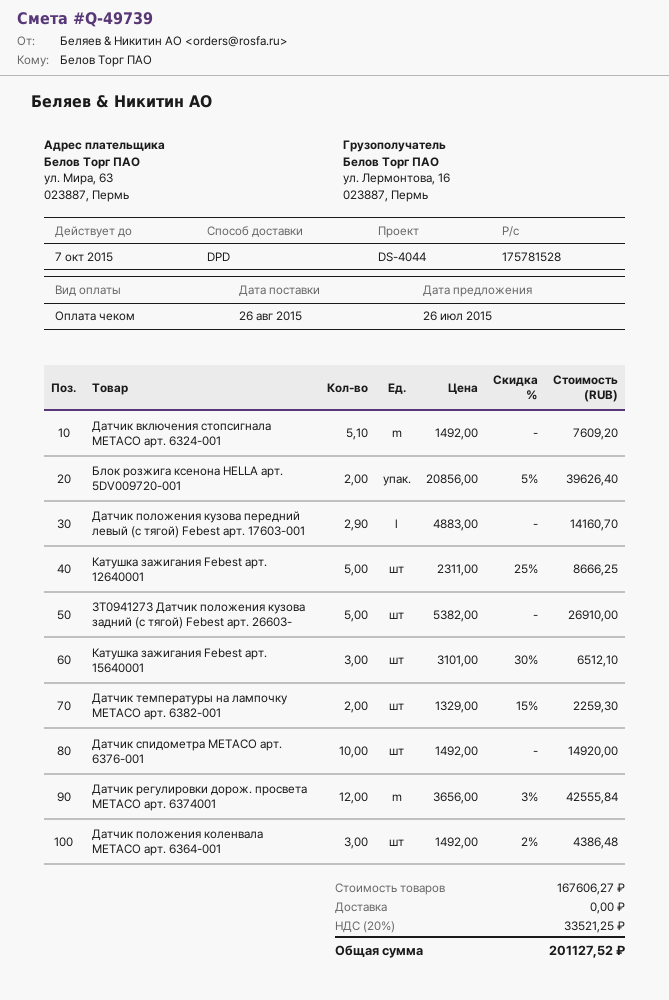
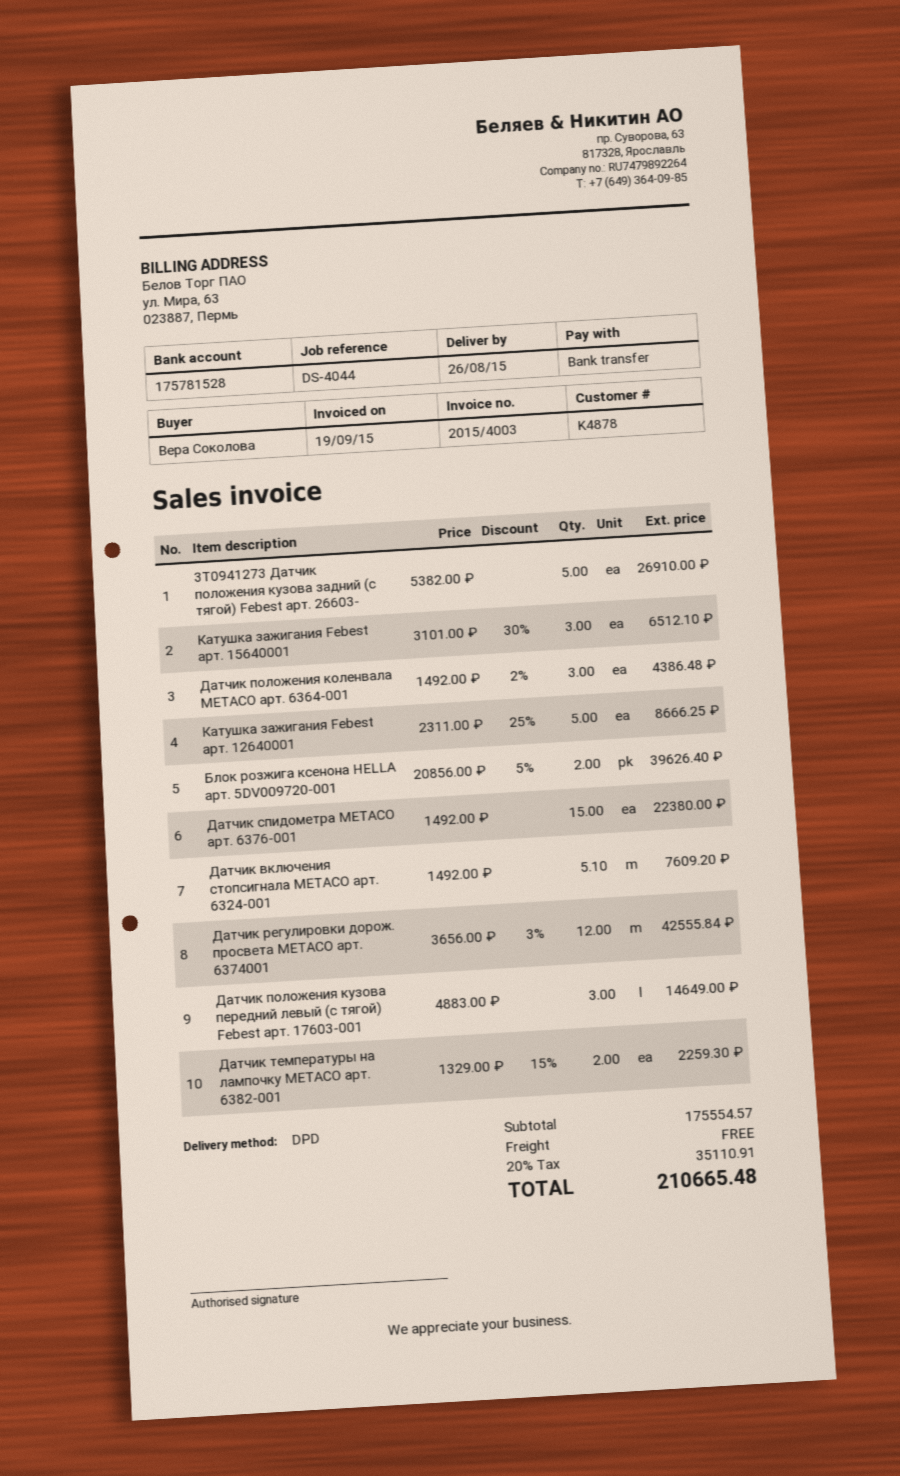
payment method: cheque -> bank transfer
Датчик положения кузова передний левый (с тягой) Febest арт. 17603-001: 2.9 x 4883.00 = 14160.70 -> 3 x 4883.00 = 14649.00
Датчик спидометра METACO арт. 6376-001: 10 x 1492.00 = 14920.00 -> 15 x 1492.00 = 22380.00
subtotal: 167606.27 -> 175554.57
tax: 20% = 33521.25 -> 20% = 35110.91
total: 201127.52 -> 210665.48

